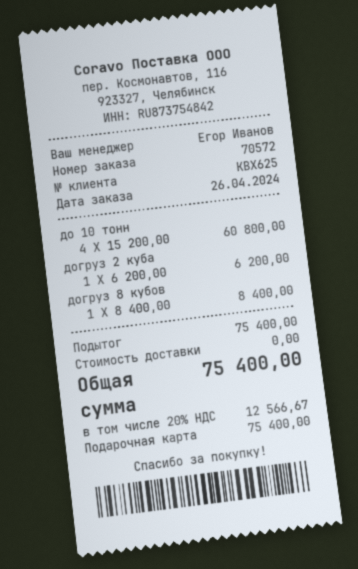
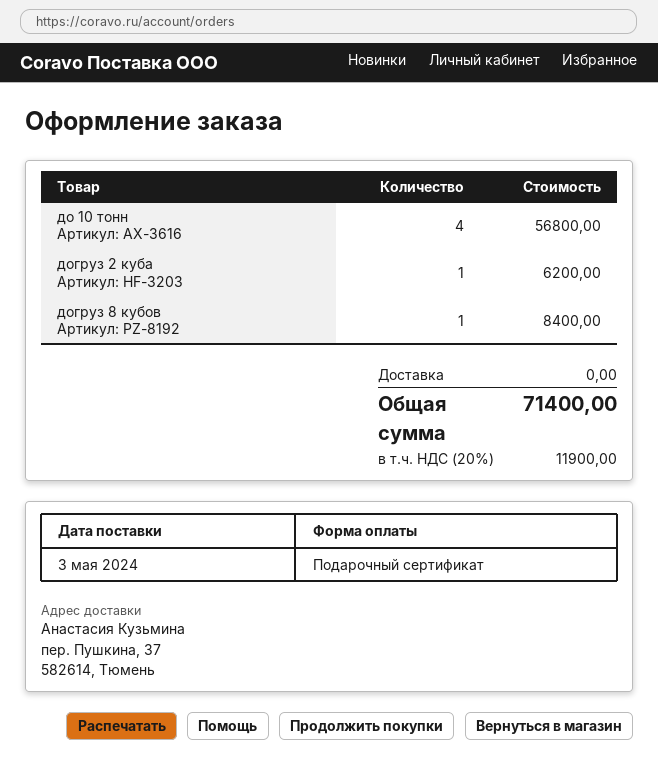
до 10 тонн: 4 for 60800.00 -> 4 for 56800.00
tax: 20% = 12566.67 -> 20% = 11900.00
total: 75400.00 -> 71400.00

